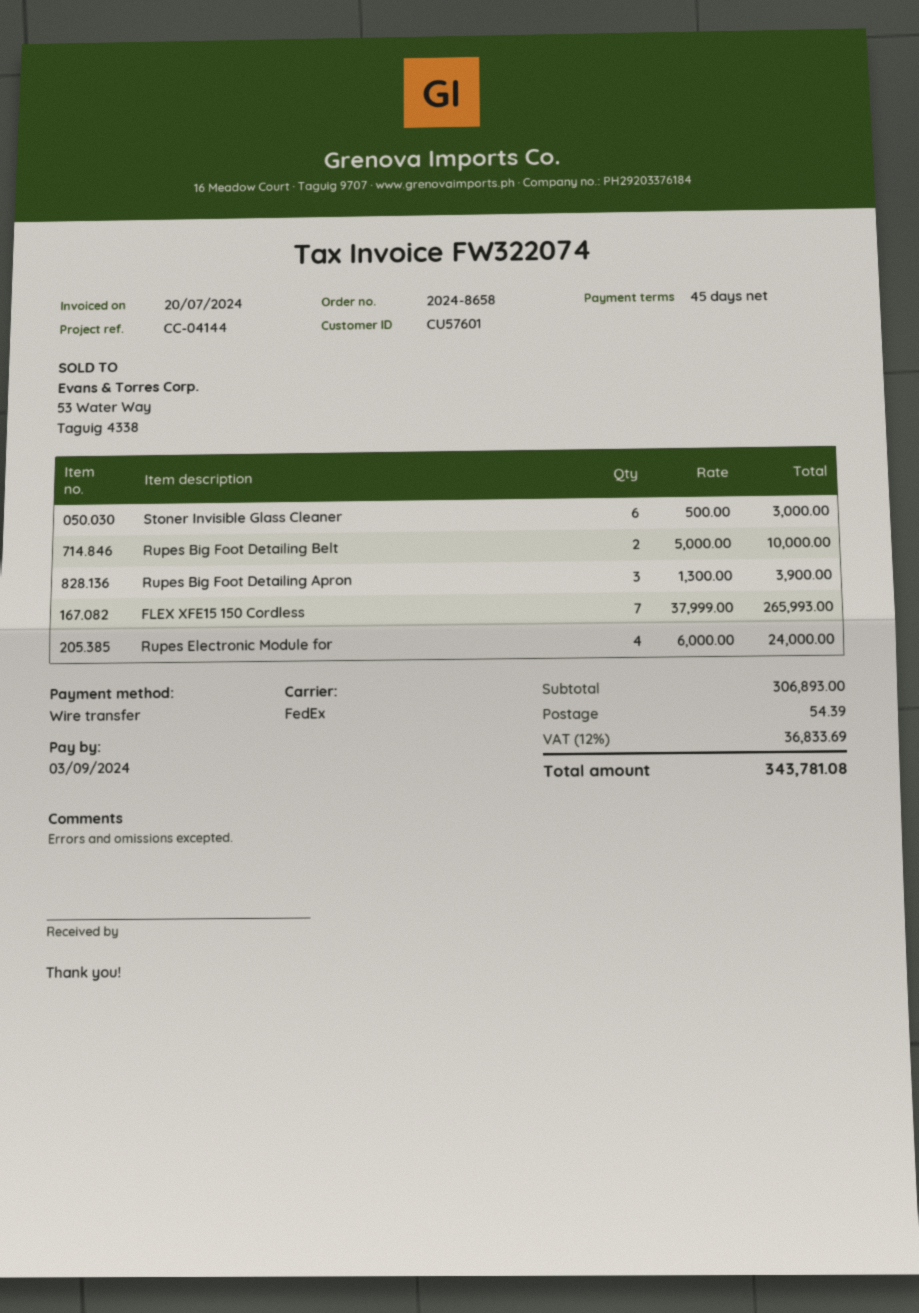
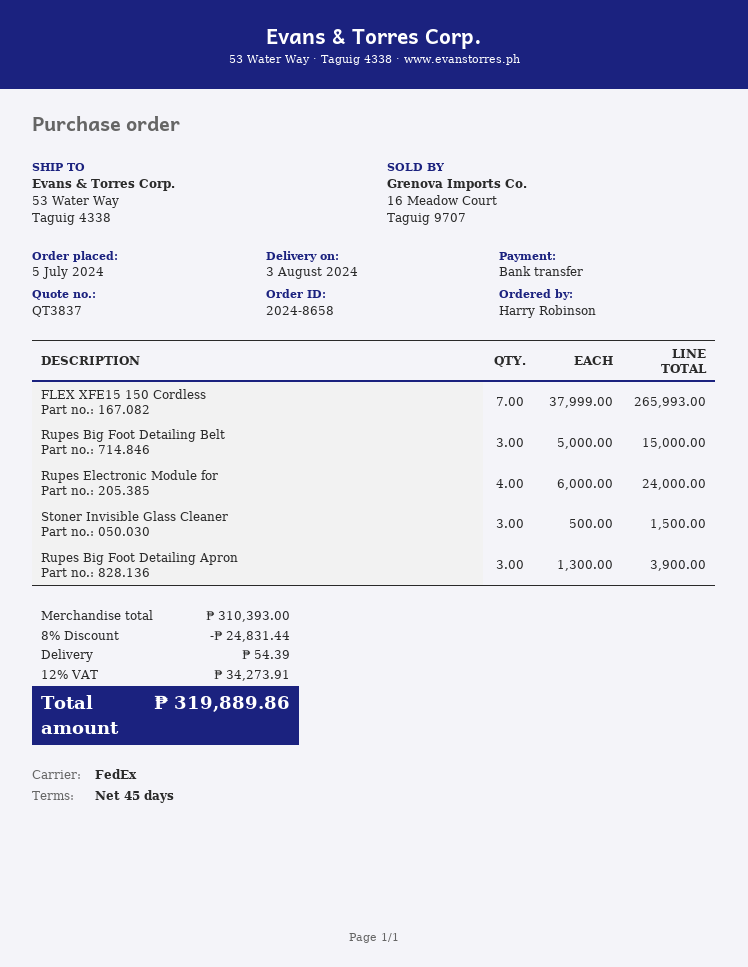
Stoner Invisible Glass Cleaner: 6 x 500.00 = 3000.00 -> 3 x 500.00 = 1500.00
Rupes Big Foot Detailing Belt: 2 x 5000.00 = 10000.00 -> 3 x 5000.00 = 15000.00
subtotal: 306893.00 -> 310393.00
discount: none -> 8% = 24831.44
tax: 12% = 36833.69 -> 12% = 34273.91
total: 343781.08 -> 319889.86

